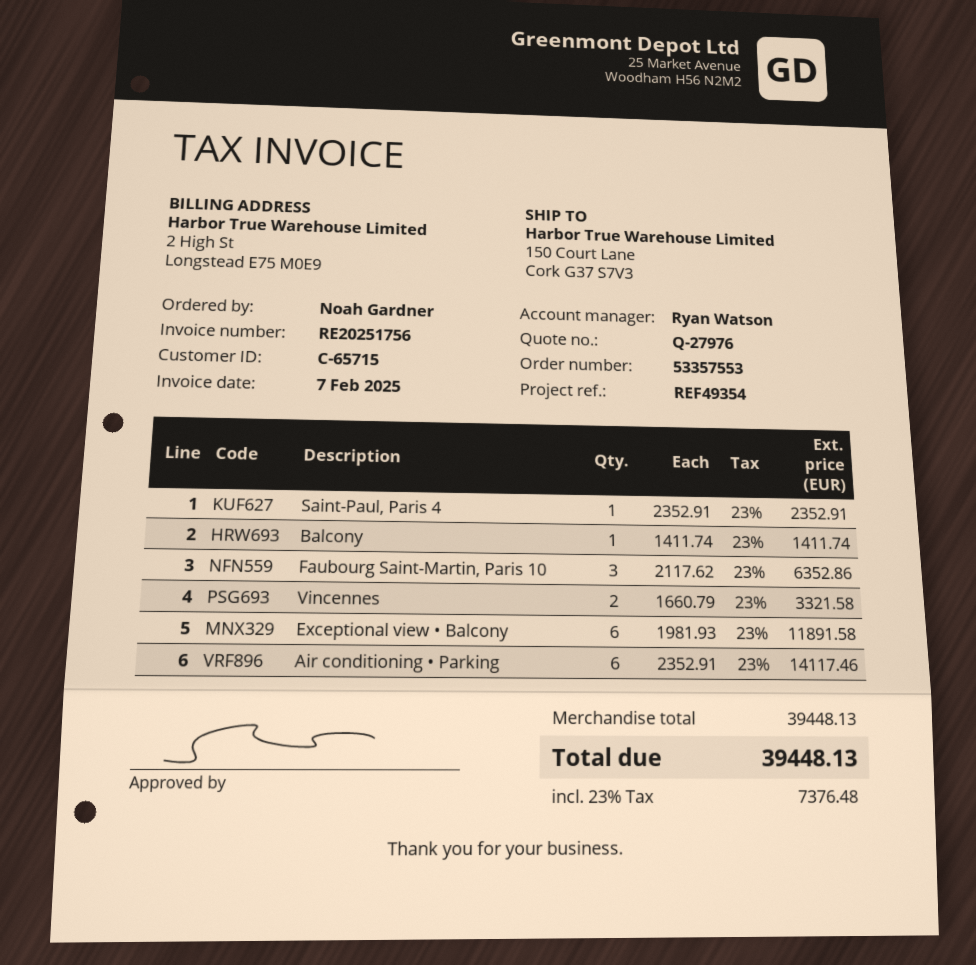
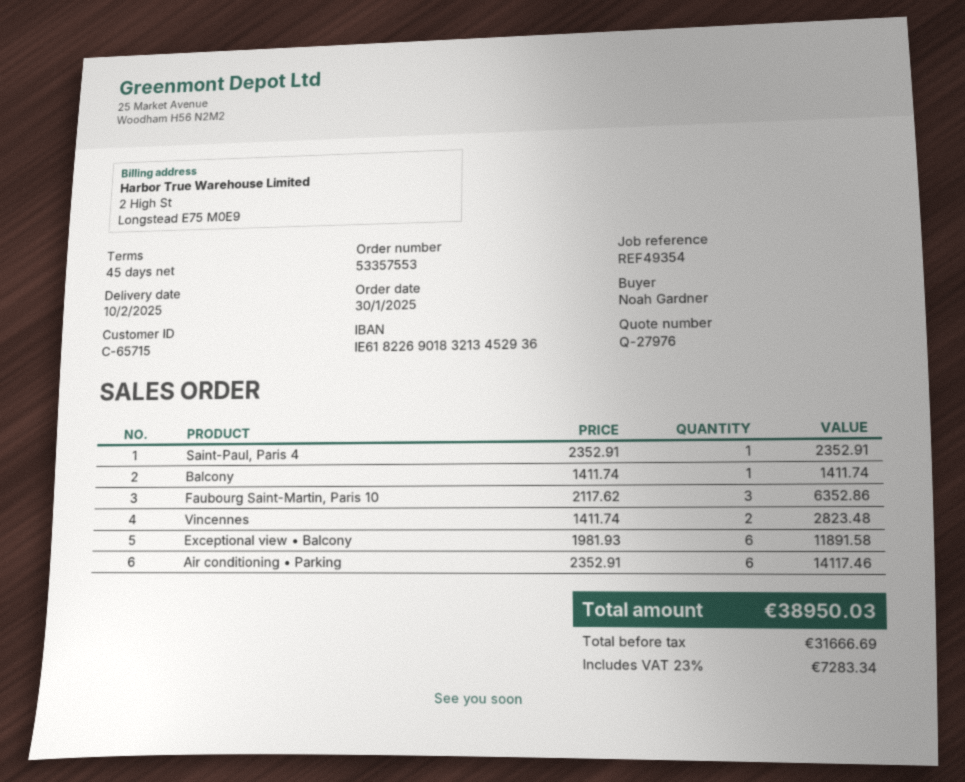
Vincennes: 2 x 1660.79 = 3321.58 -> 2 x 1411.74 = 2823.48
tax: 23% = 7376.48 -> 23% = 7283.34
total: 39448.13 -> 38950.03

